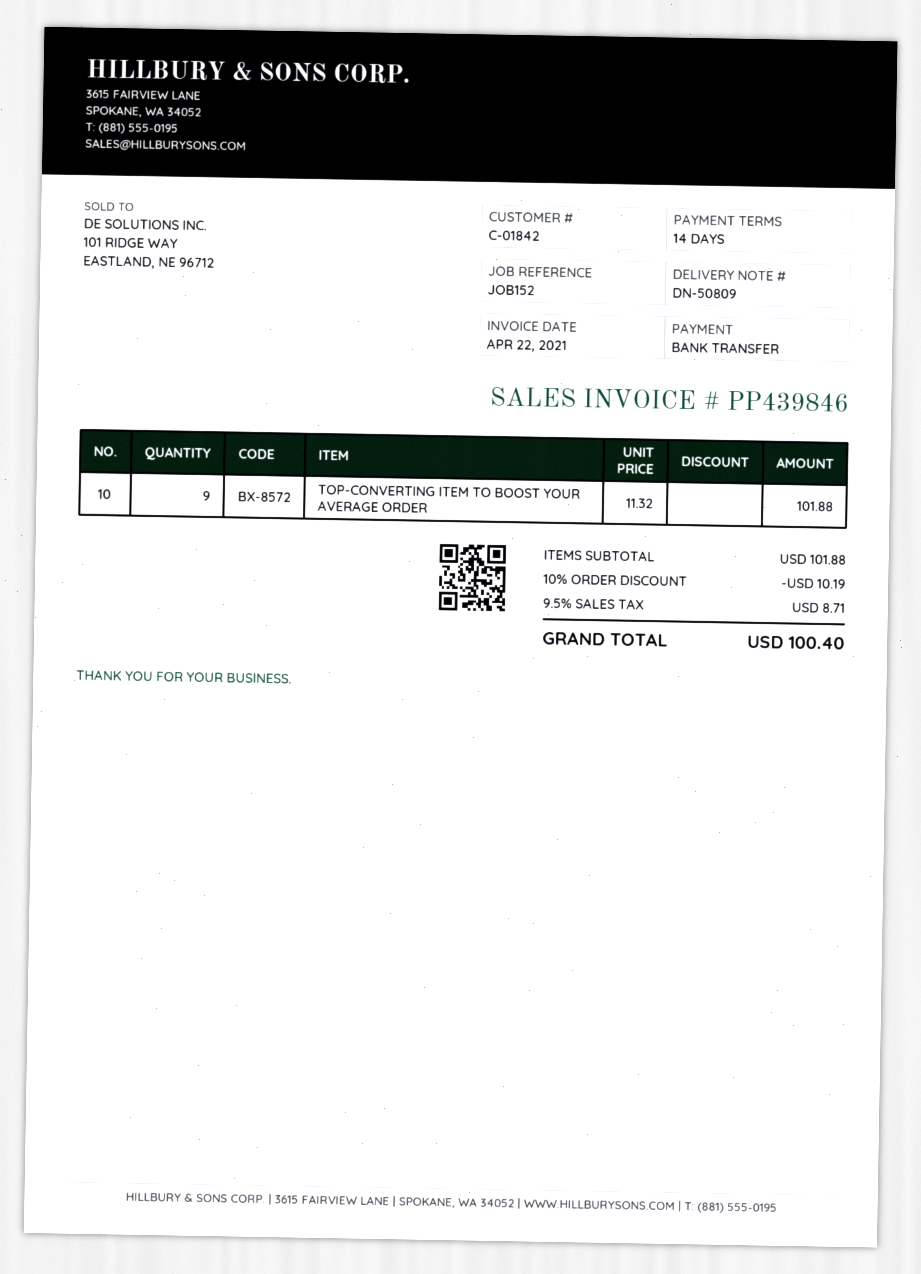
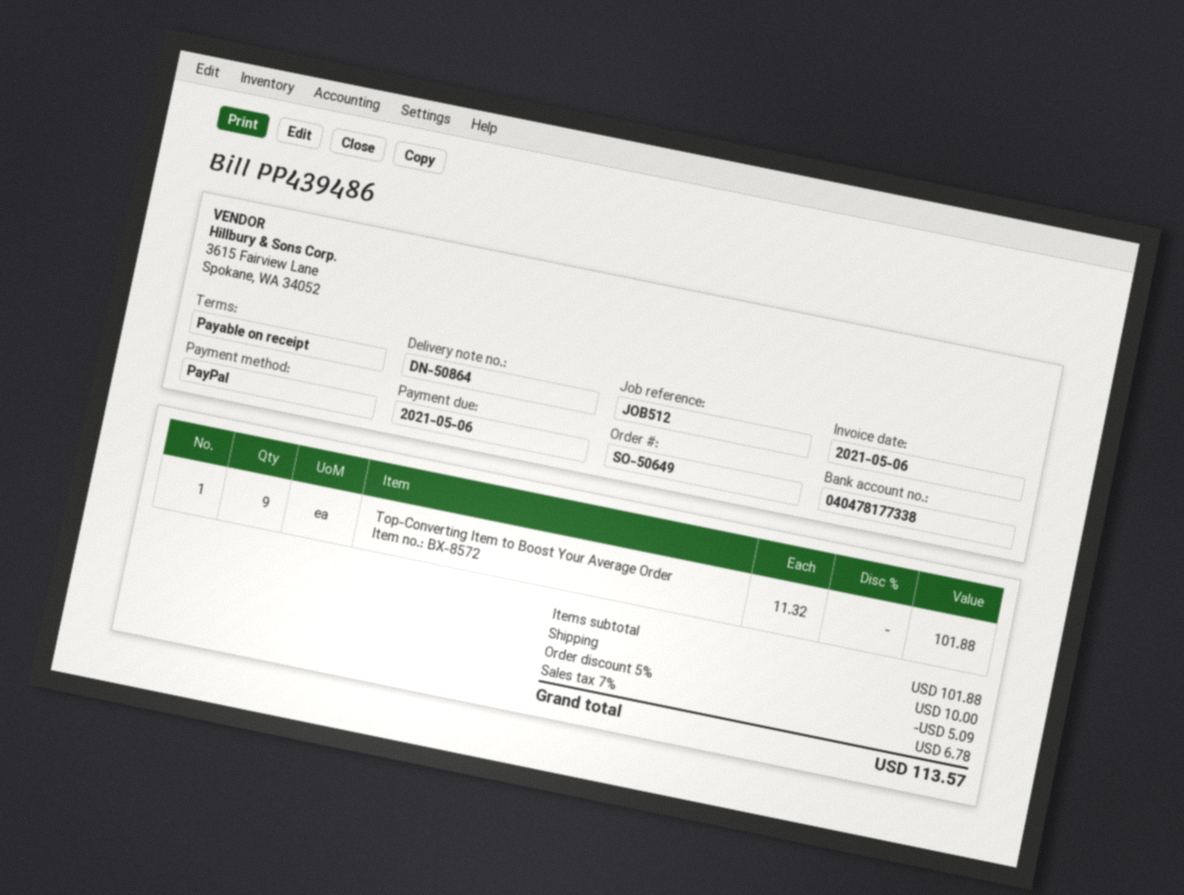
delivery note number: DN-50809 -> DN-50864
invoice number: PP439846 -> PP439486
invoice date: 2021-04-22 -> 2021-05-06
payment terms: 14 days -> on receipt
reference: JOB152 -> JOB512
payment method: bank transfer -> PayPal
discount: 10% = 10.19 -> 5% = 5.09
shipping: none -> 10.00
tax: 9.5% = 8.71 -> 7% = 6.78
total: 100.40 -> 113.57

